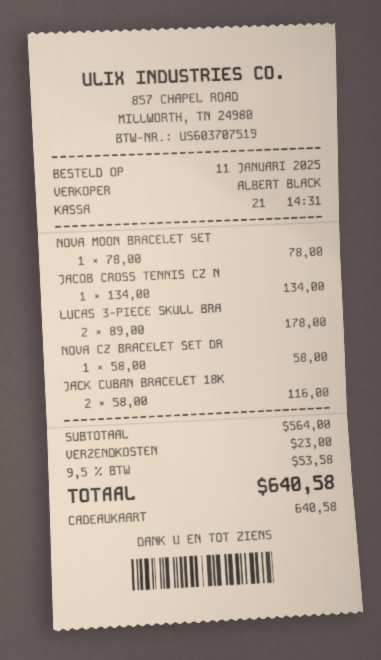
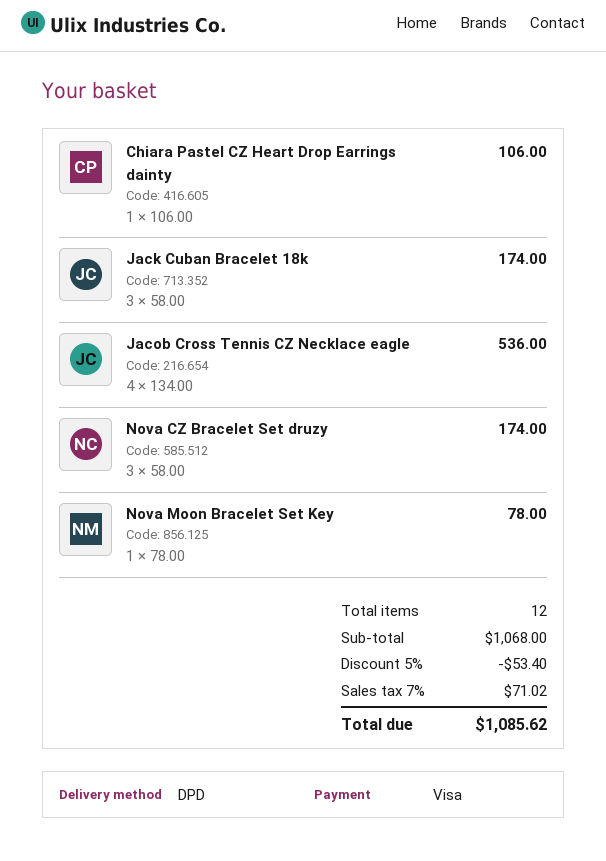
payment method: gift card -> Visa
JACOB CROSS TENNIS CZ N: 1 x 134.00 = 134.00 -> 4 x 134.00 = 536.00
LUCAS 3-PIECE SKULL BRA: 2 x 89.00 = 178.00 -> none
NOVA CZ BRACELET SET DR: 1 x 58.00 = 58.00 -> 3 x 58.00 = 174.00
JACK CUBAN BRACELET 18K: 2 x 58.00 = 116.00 -> 3 x 58.00 = 174.00
Chiara Pastel CZ Heart Drop Earrings dainty: none -> 1 x 106.00 = 106.00
subtotal: 564.00 -> 1068.00
discount: none -> 5% = 53.40
shipping: 23.00 -> none
tax: 9.5% = 53.58 -> 7% = 71.02
total: 640.58 -> 1085.62

